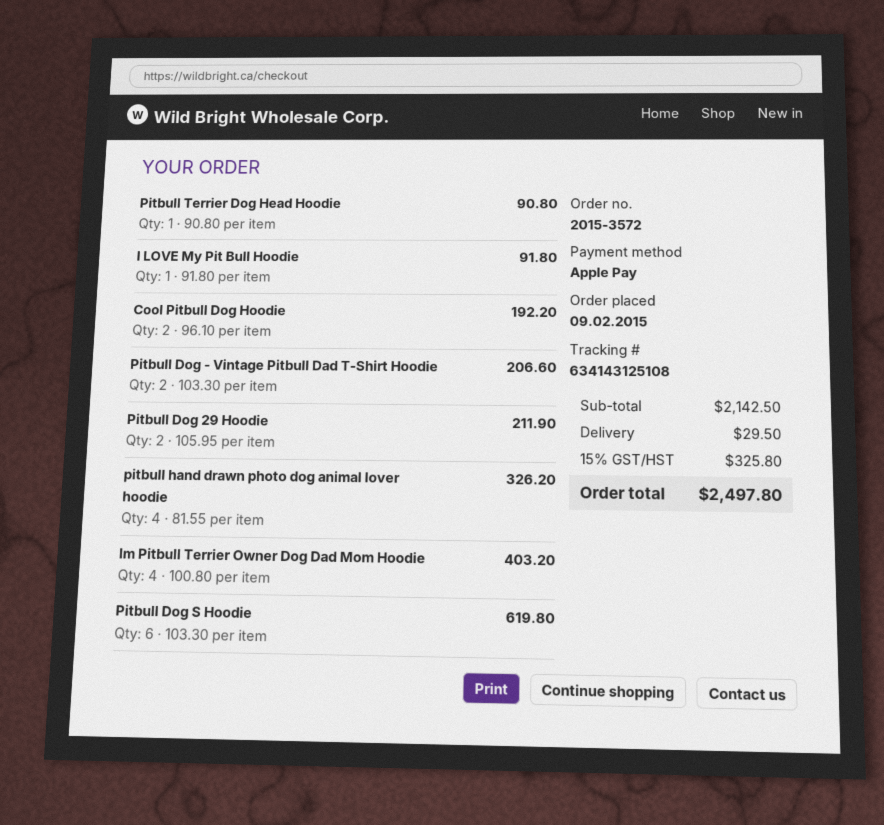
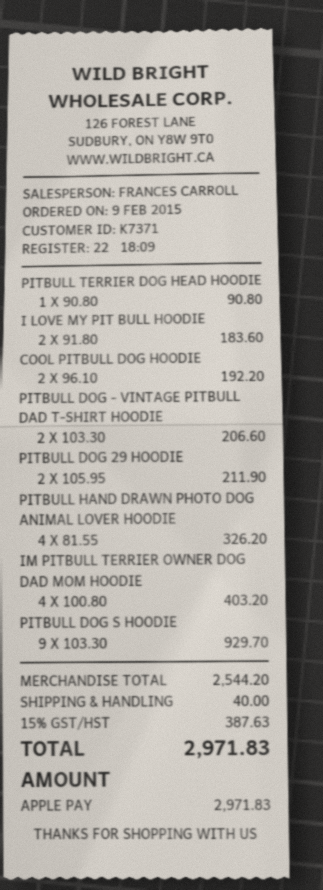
I LOVE My Pit Bull Hoodie: 1 x 91.80 = 91.80 -> 2 x 91.80 = 183.60
Pitbull Dog S Hoodie: 6 x 103.30 = 619.80 -> 9 x 103.30 = 929.70
subtotal: 2142.50 -> 2544.20
shipping: 29.50 -> 40.00
tax: 15% = 325.80 -> 15% = 387.63
total: 2497.80 -> 2971.83

